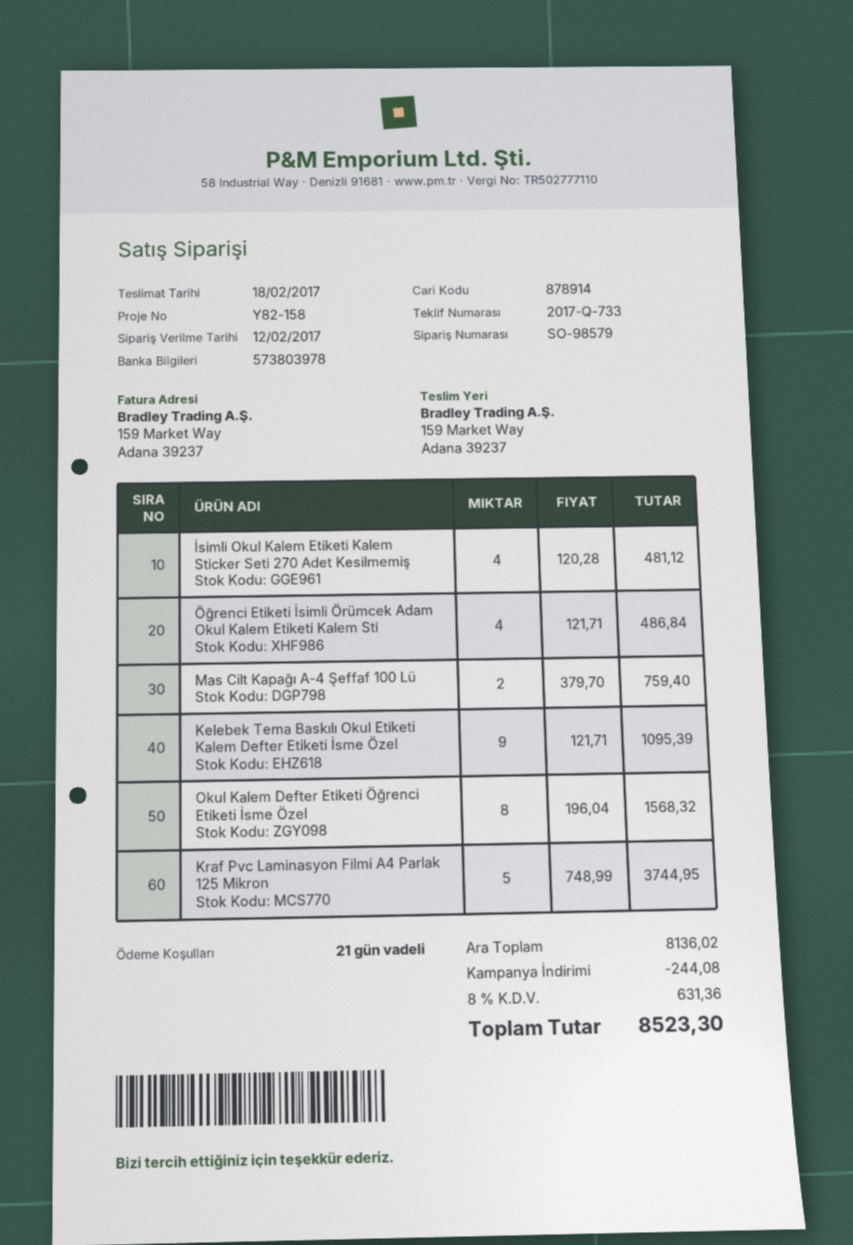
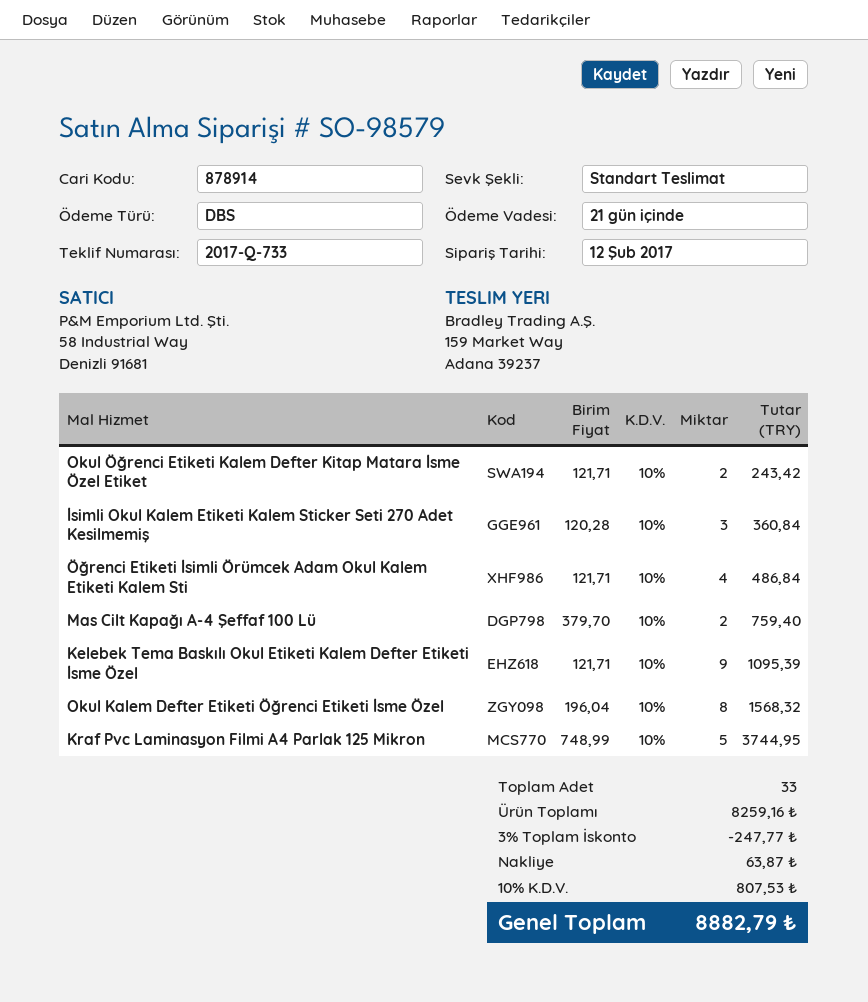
İsimli Okul Kalem Etiketi Kalem Sticker Seti 270 Adet Kesilmemiş: 4 x 120.28 = 481.12 -> 3 x 120.28 = 360.84
Okul Öğrenci Etiketi Kalem Defter Kitap Matara İsme Özel Etiket: none -> 2 x 121.71 = 243.42
subtotal: 8136.02 -> 8259.16
discount: 244.08 -> 247.77
shipping: none -> 63.87
tax: 8% = 631.36 -> 10% = 807.53
total: 8523.30 -> 8882.79

